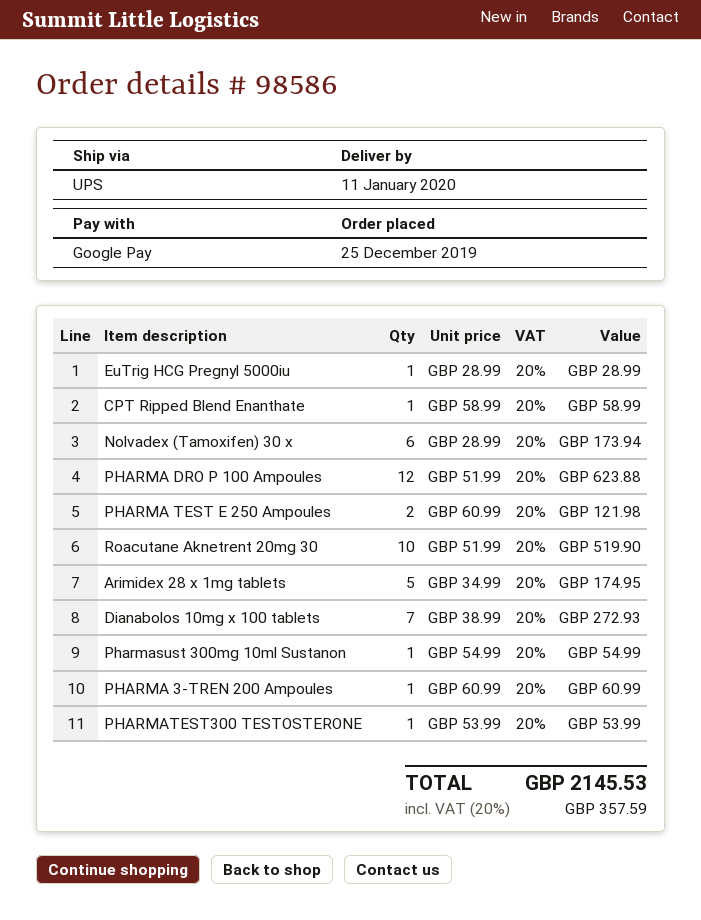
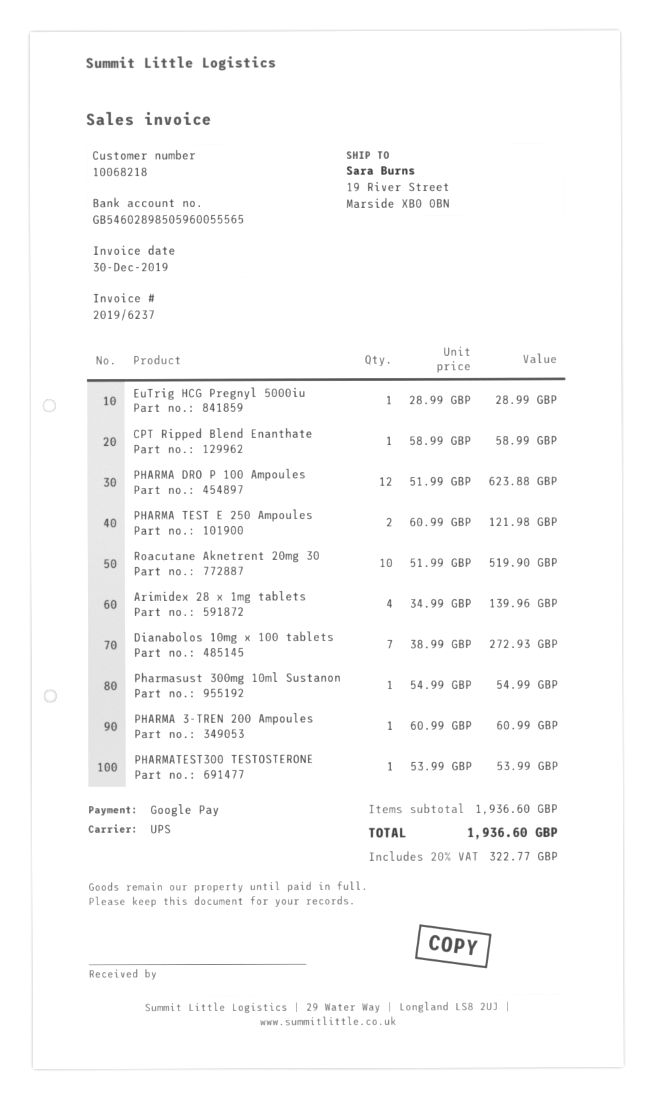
Nolvadex (Tamoxifen) 30 x: 6 x 28.99 = 173.94 -> none
Arimidex 28 x 1mg tablets: 5 x 34.99 = 174.95 -> 4 x 34.99 = 139.96
tax: 20% = 357.59 -> 20% = 322.77
total: 2145.53 -> 1936.60

